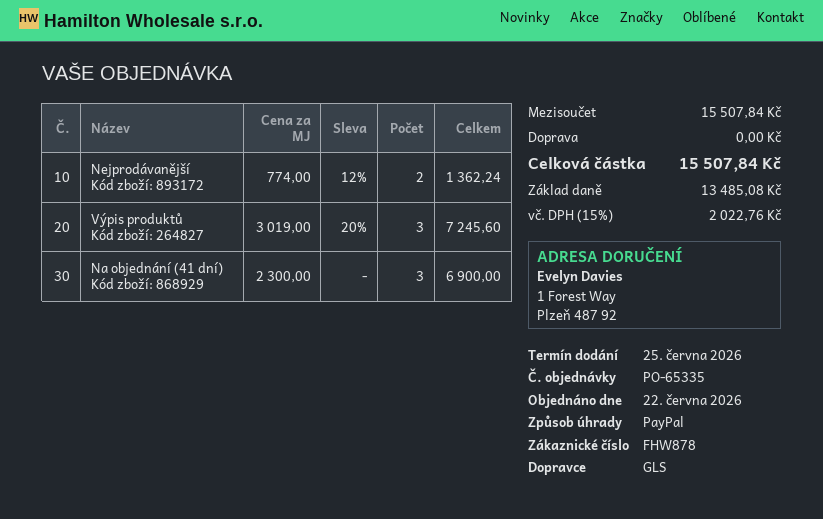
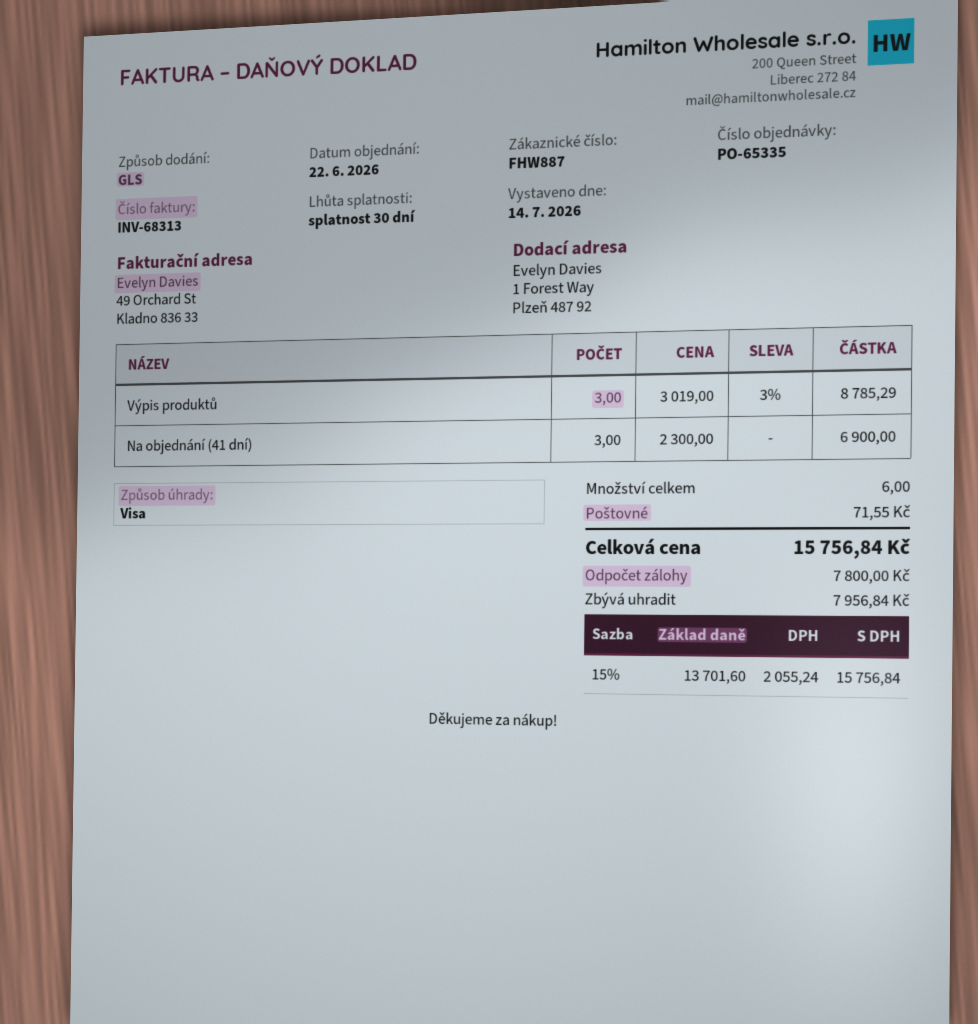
customer number: FHW878 -> FHW887
payment method: PayPal -> Visa
Nejprodávanější: 2 x 774.00 - 12% = 1362.24 -> none
Výpis produktů: 3 x 3019.00 - 20% = 7245.60 -> 3 x 3019.00 - 3% = 8785.29
shipping: 0.00 -> 71.55
net: 13485.08 -> 13701.60
tax: 15% = 2022.76 -> 15% = 2055.24
total: 15507.84 -> 15756.84

